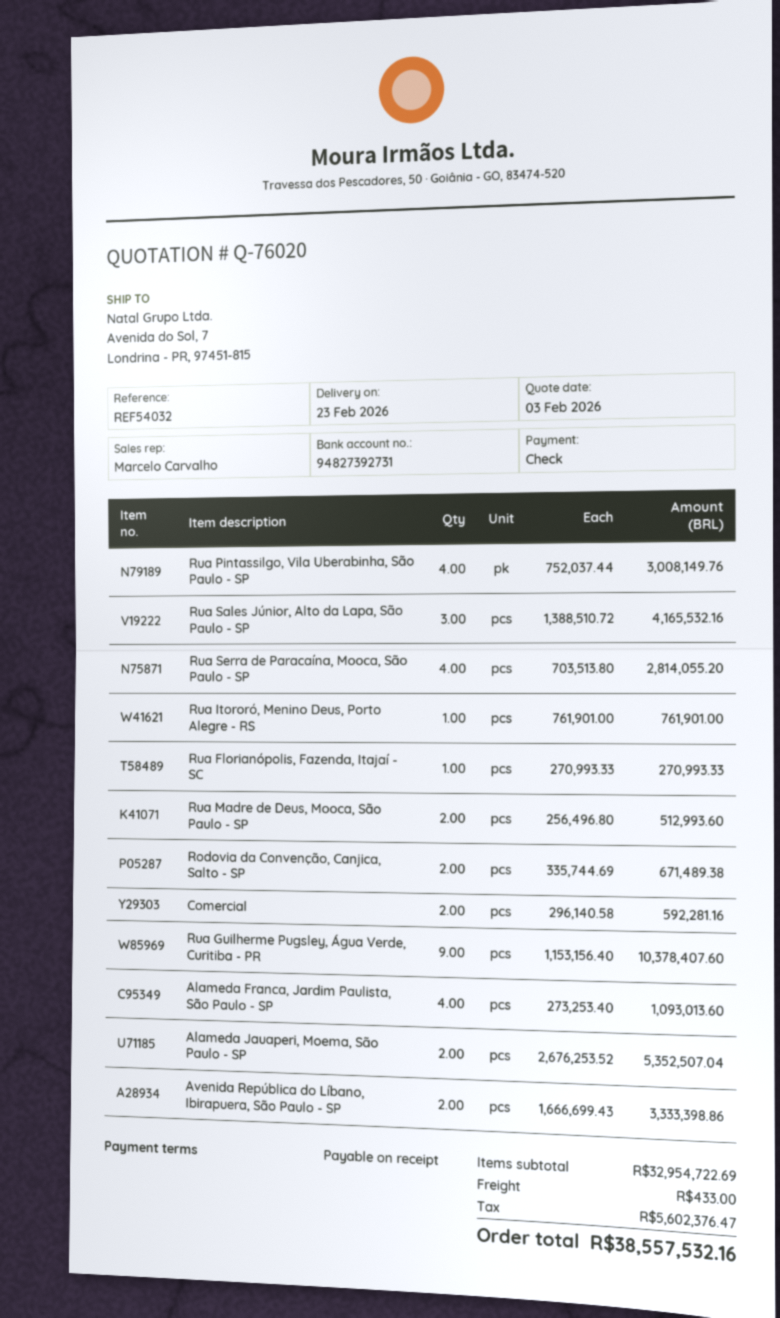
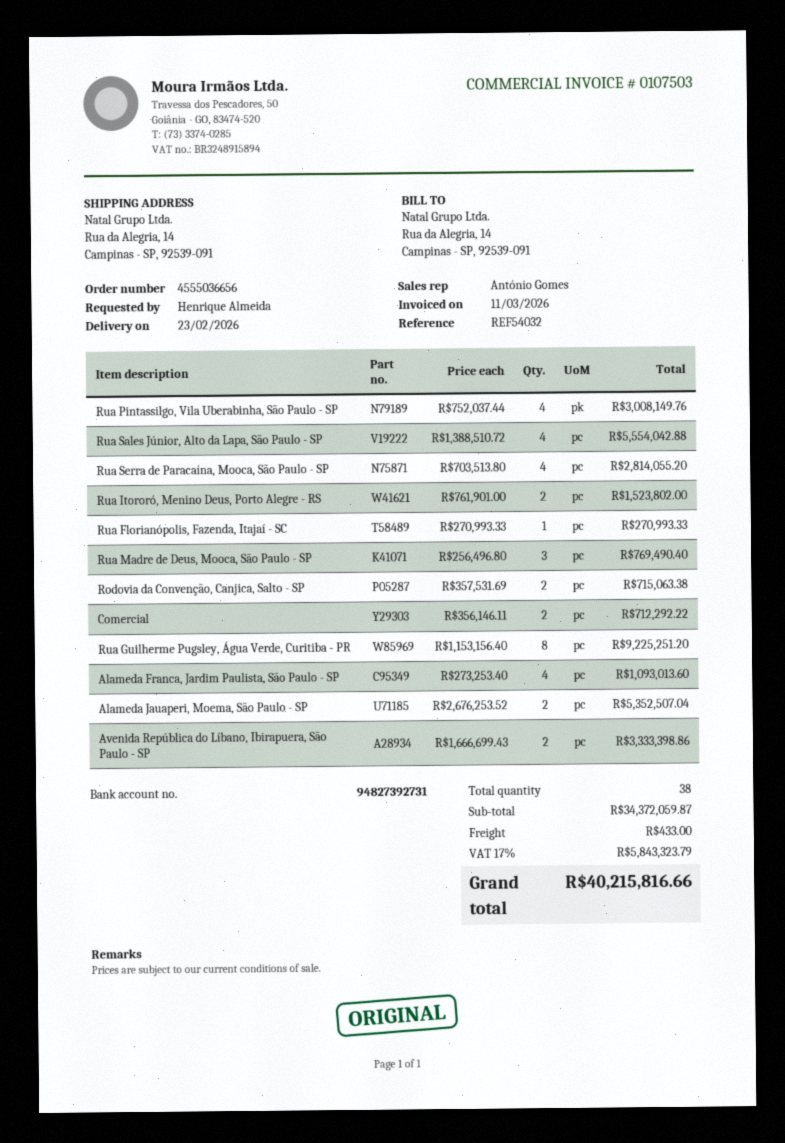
sales rep: Marcelo Carvalho -> António Gomes
ship to: Avenida do Sol, 7, Londrina - PR, 97451-815 -> Rua da Alegria, 14, Campinas - SP, 92539-091
Rua Sales Júnior, Alto da Lapa, São Paulo - SP: 3 x 1388510.72 = 4165532.16 -> 4 x 1388510.72 = 5554042.88
Rua Itororó, Menino Deus, Porto Alegre - RS: 1 x 761901.00 = 761901.00 -> 2 x 761901.00 = 1523802.00
Rua Madre de Deus, Mooca, São Paulo - SP: 2 x 256496.80 = 512993.60 -> 3 x 256496.80 = 769490.40
Rodovia da Convenção, Canjica, Salto - SP: 2 x 335744.69 = 671489.38 -> 2 x 357531.69 = 715063.38
Comercial: 2 x 296140.58 = 592281.16 -> 2 x 356146.11 = 712292.22
Rua Guilherme Pugsley, Água Verde, Curitiba - PR: 9 x 1153156.40 = 10378407.60 -> 8 x 1153156.40 = 9225251.20
subtotal: 32954722.69 -> 34372059.87
tax: 5602376.47 -> 5843323.79
total: 38557532.16 -> 40215816.66

